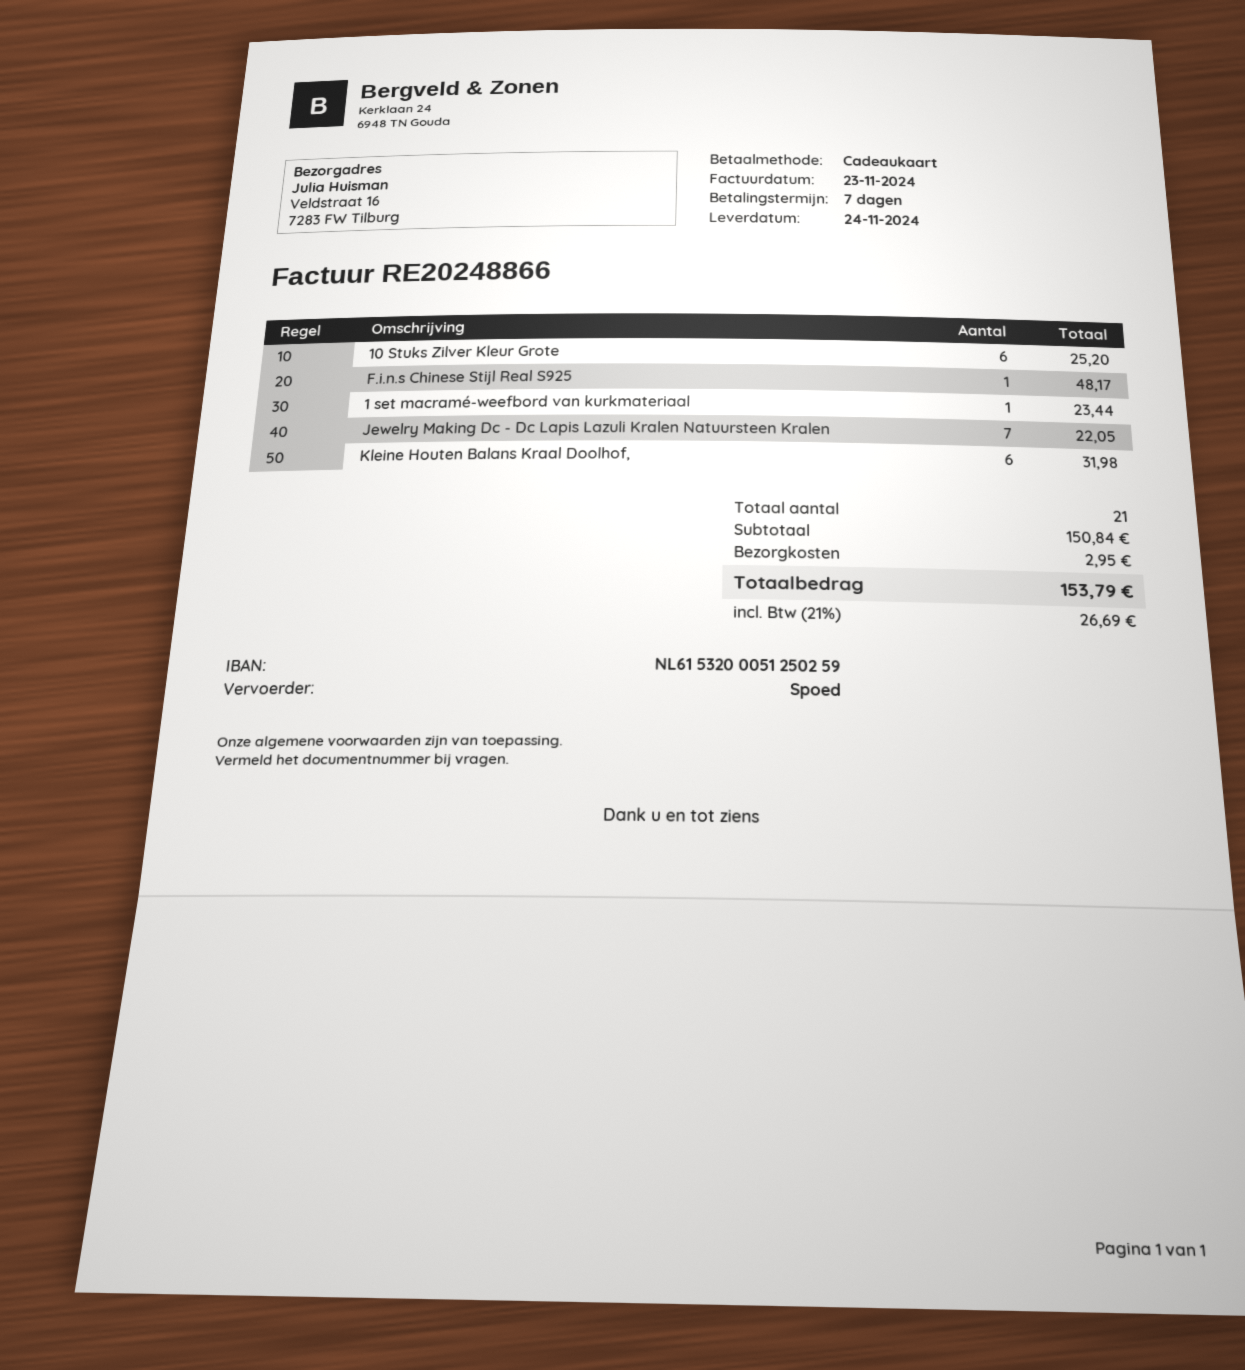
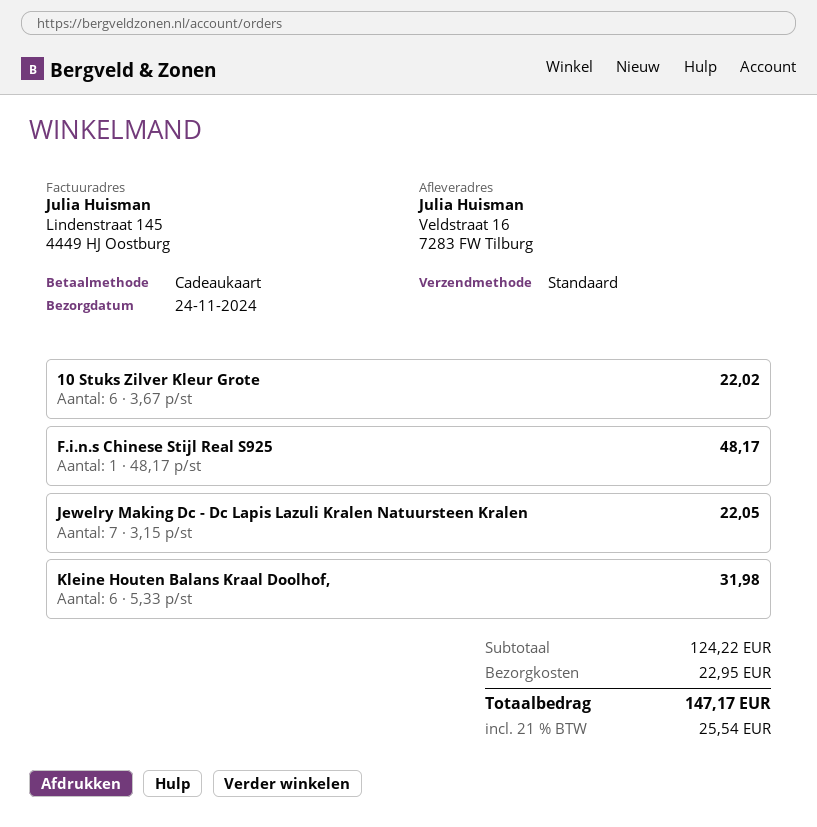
shipping method: express -> standard
10 Stuks Zilver Kleur Grote: 6 for 25.20 -> 6 for 22.02
1 set macramé-weefbord van kurkmateriaal: 1 for 23.44 -> none
subtotal: 150.84 -> 124.22
shipping: 2.95 -> 22.95
tax: 21% = 26.69 -> 21% = 25.54
total: 153.79 -> 147.17

